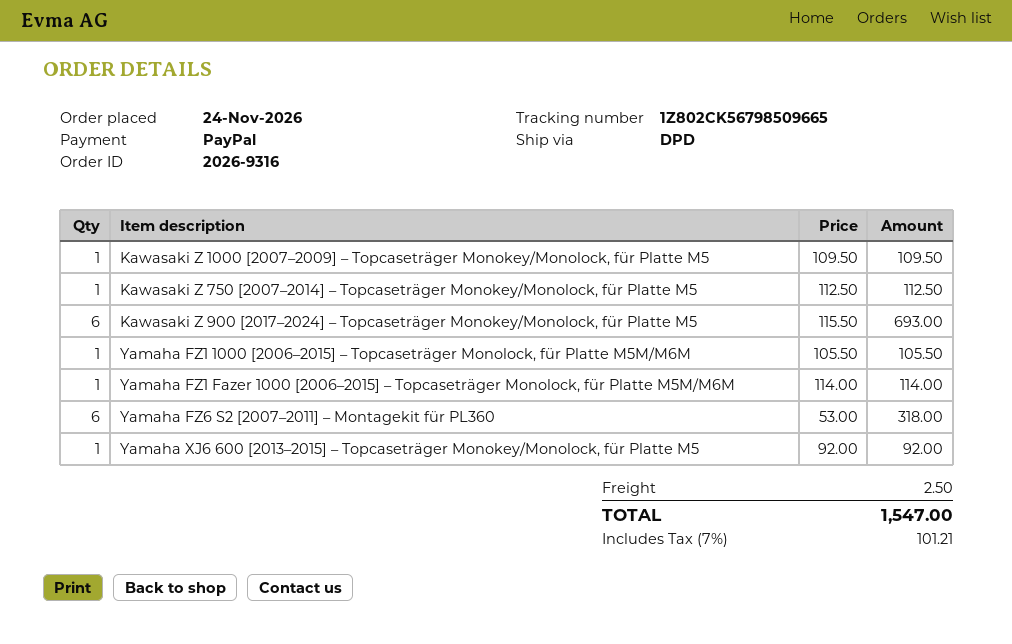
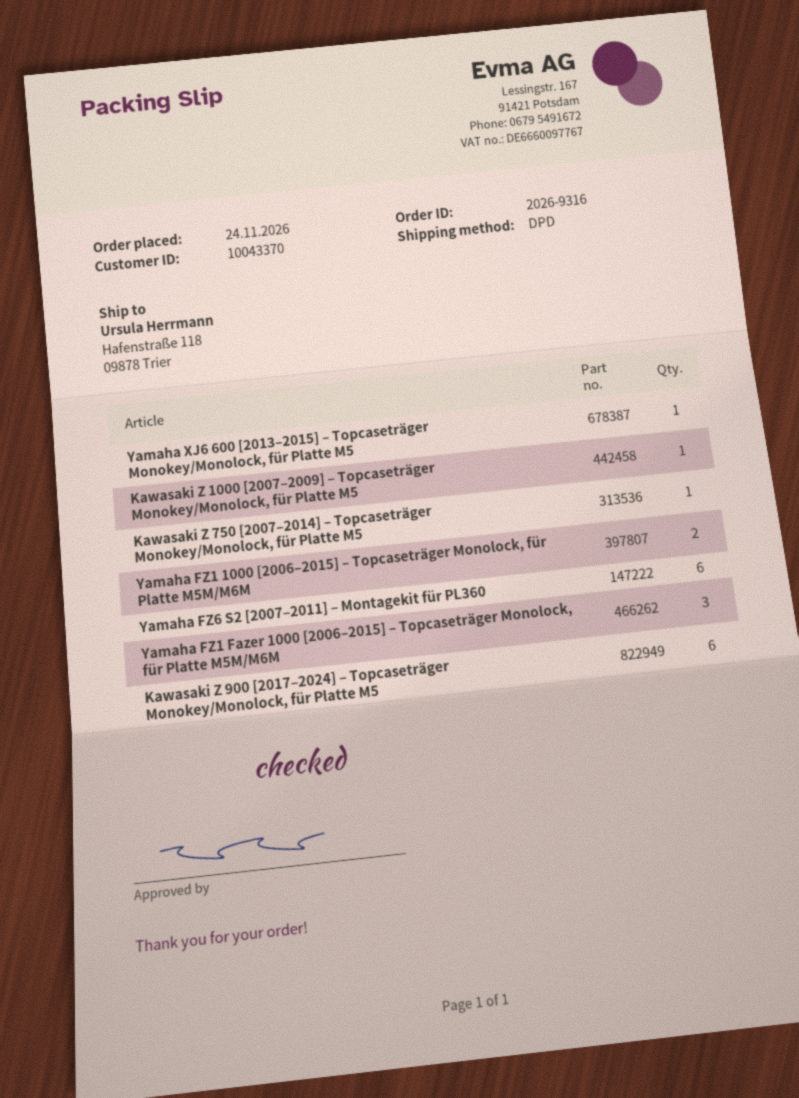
Yamaha FZ1 1000 [2006–2015] – Topcaseträger Monolock, für Platte M5M/M6M: 1 -> 2
Yamaha FZ1 Fazer 1000 [2006–2015] – Topcaseträger Monolock, für Platte M5M/M6M: 1 -> 3

